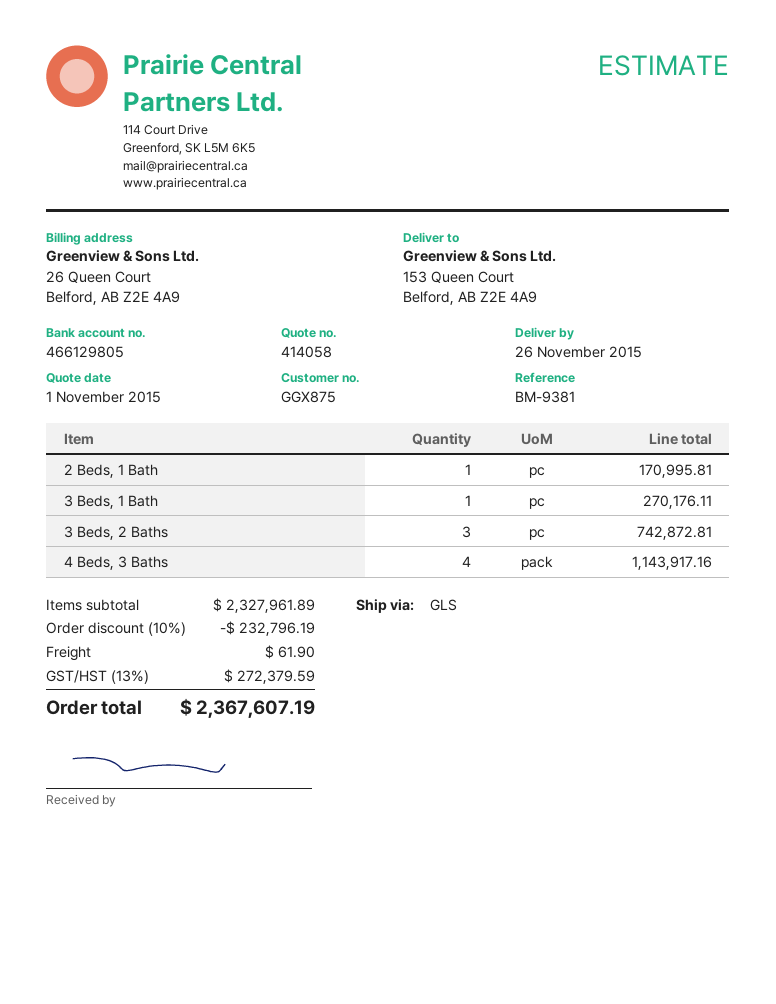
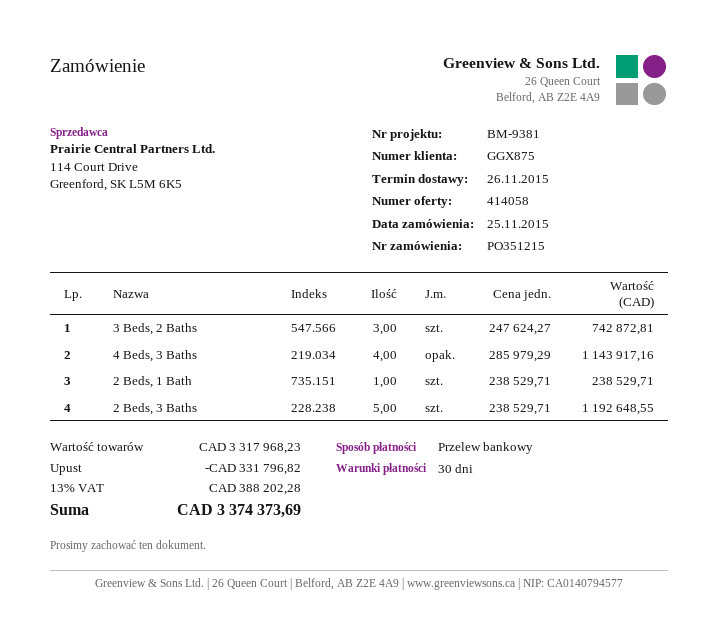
2 Beds, 1 Bath: 1 for 170995.81 -> 1 for 238529.71
3 Beds, 1 Bath: 1 for 270176.11 -> none
2 Beds, 3 Baths: none -> 5 for 1192648.55
subtotal: 2327961.89 -> 3317968.23
discount: 232796.19 -> 331796.82
shipping: 61.90 -> none
tax: 13% = 272379.59 -> 13% = 388202.28
total: 2367607.19 -> 3374373.69

